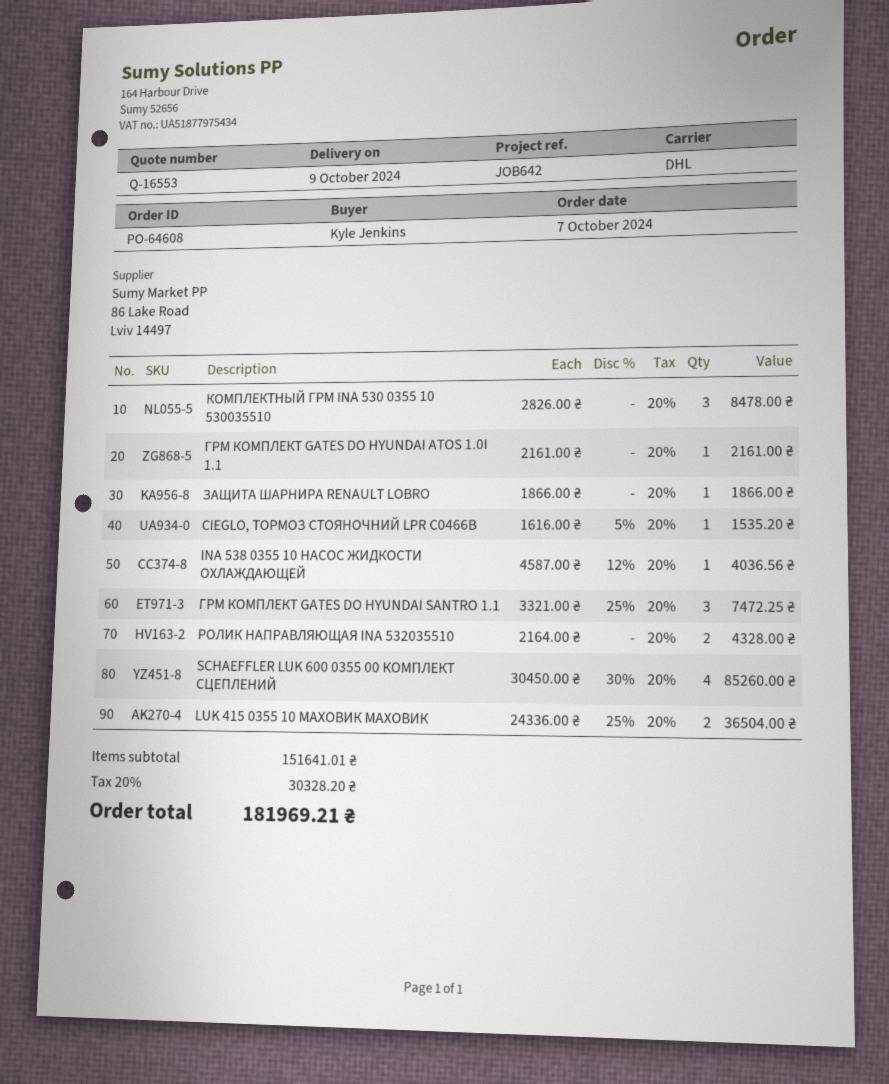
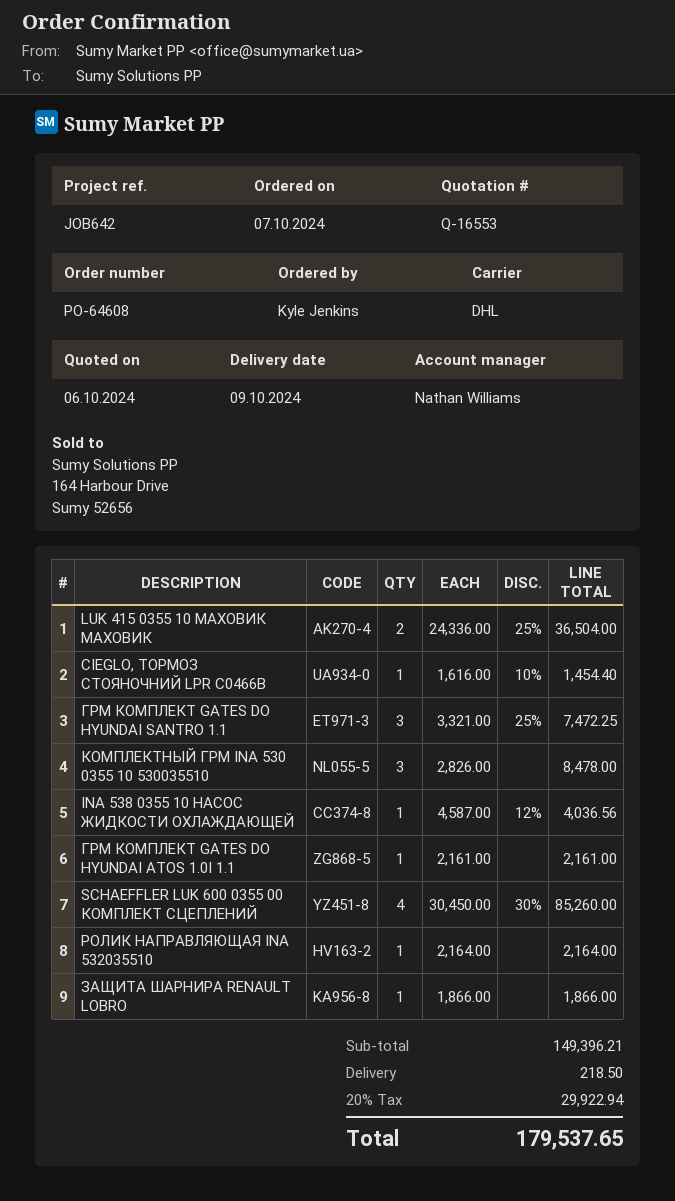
CIEGLO, ТОРМОЗ СТОЯНОЧНИЙ LPR C0466B: 1 x 1616.00 - 5% = 1535.20 -> 1 x 1616.00 - 10% = 1454.40
РОЛИК НАПРАВЛЯЮЩАЯ INA 532035510: 2 x 2164.00 = 4328.00 -> 1 x 2164.00 = 2164.00
subtotal: 151641.01 -> 149396.21
shipping: none -> 218.50
tax: 20% = 30328.20 -> 20% = 29922.94
total: 181969.21 -> 179537.65

